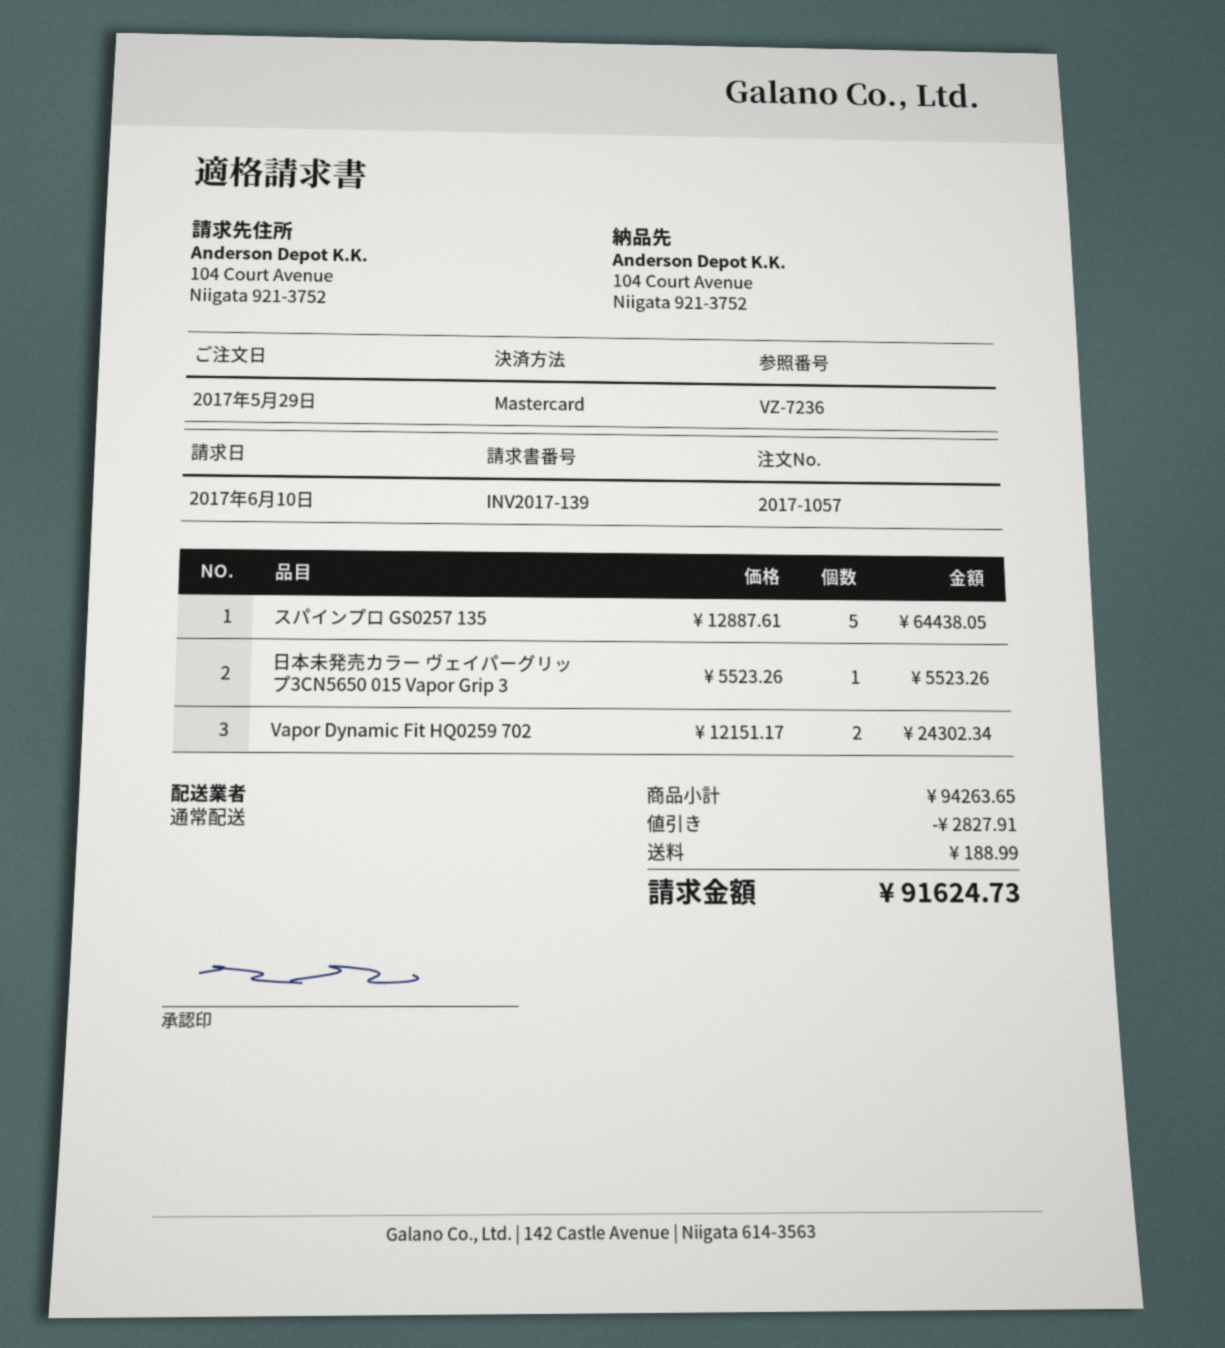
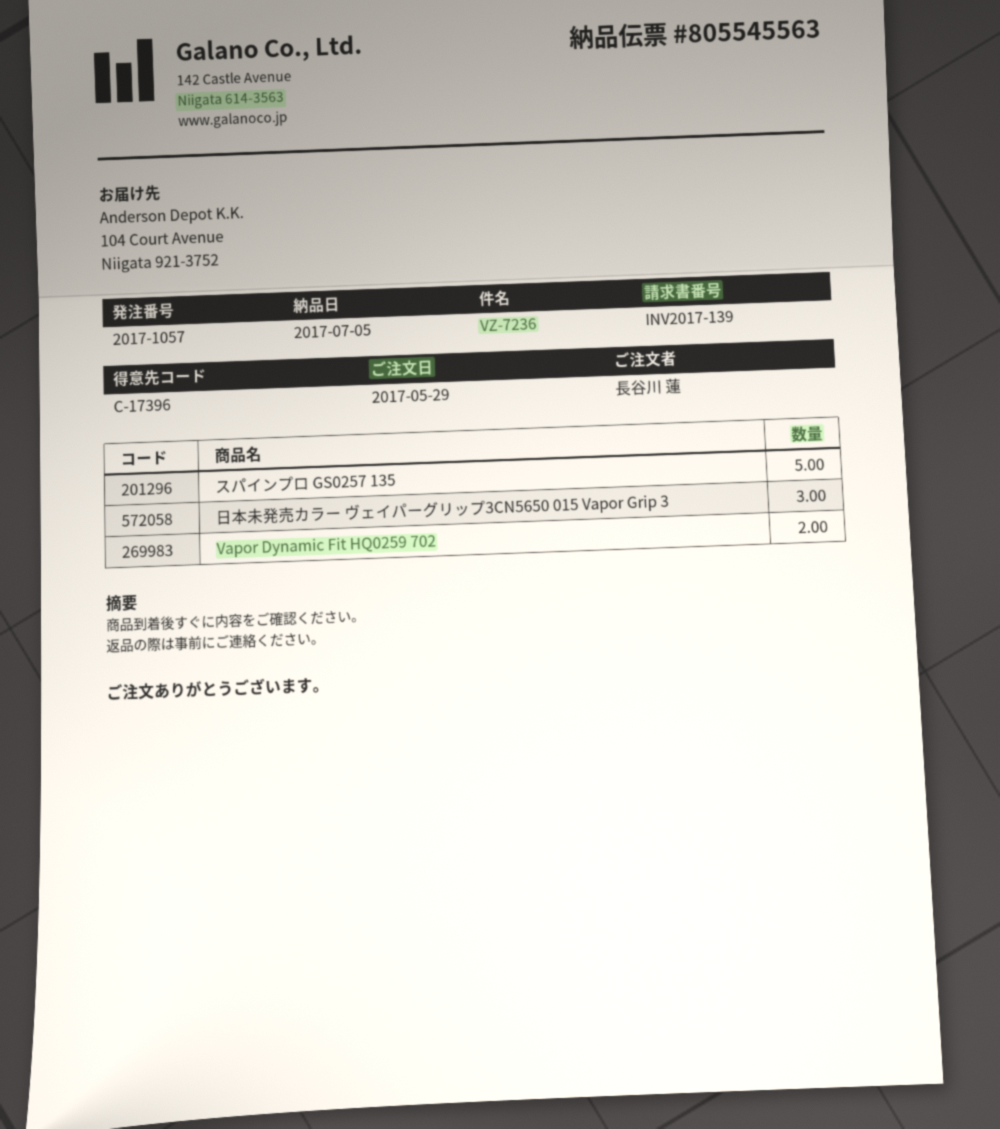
日本未発売カラー ヴェイパーグリップ3CN5650 015 Vapor Grip 3: 1 -> 3

